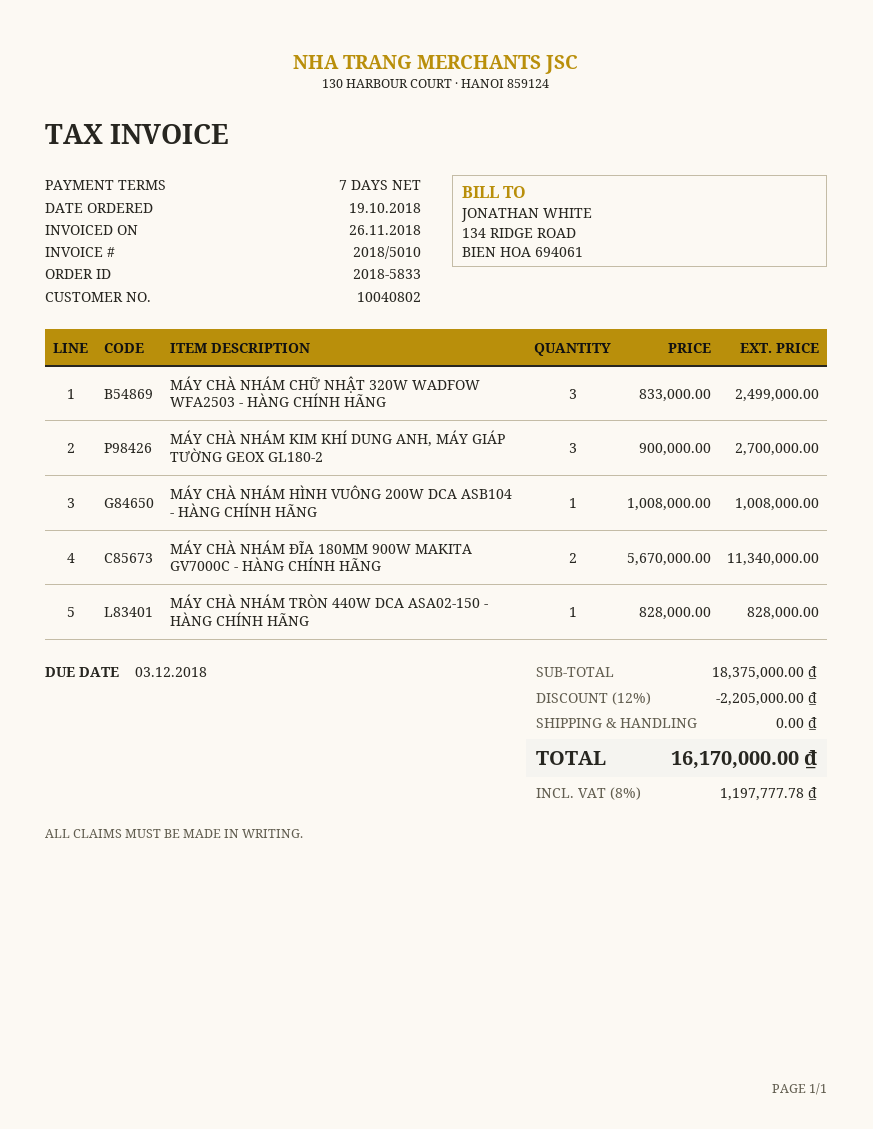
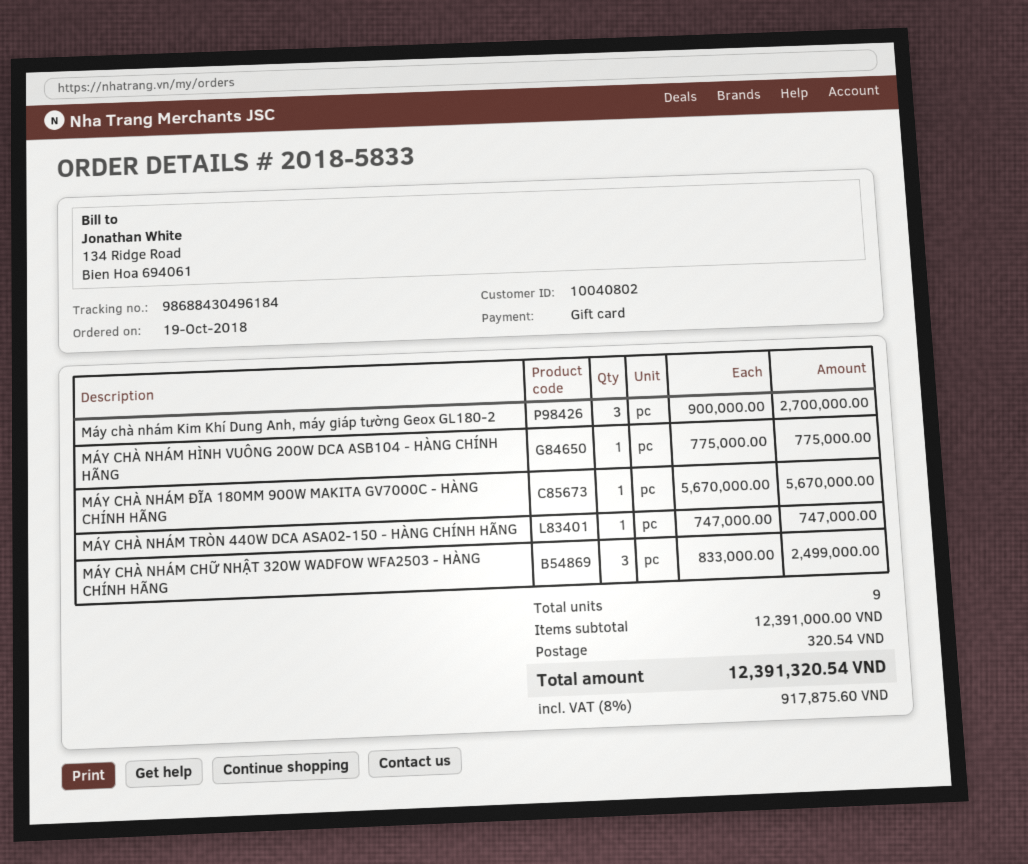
MÁY CHÀ NHÁM HÌNH VUÔNG 200W DCA ASB104 - HÀNG CHÍNH HÃNG: 1 x 1008000.00 = 1008000.00 -> 1 x 775000.00 = 775000.00
MÁY CHÀ NHÁM ĐĨA 180MM 900W MAKITA GV7000C - HÀNG CHÍNH HÃNG: 2 x 5670000.00 = 11340000.00 -> 1 x 5670000.00 = 5670000.00
MÁY CHÀ NHÁM TRÒN 440W DCA ASA02-150 - HÀNG CHÍNH HÃNG: 1 x 828000.00 = 828000.00 -> 1 x 747000.00 = 747000.00
subtotal: 18375000.00 -> 12391000.00
discount: 12% = 2205000.00 -> none
shipping: 0.00 -> 320.54
tax: 8% = 1197777.78 -> 8% = 917875.60
total: 16170000.00 -> 12391320.54

